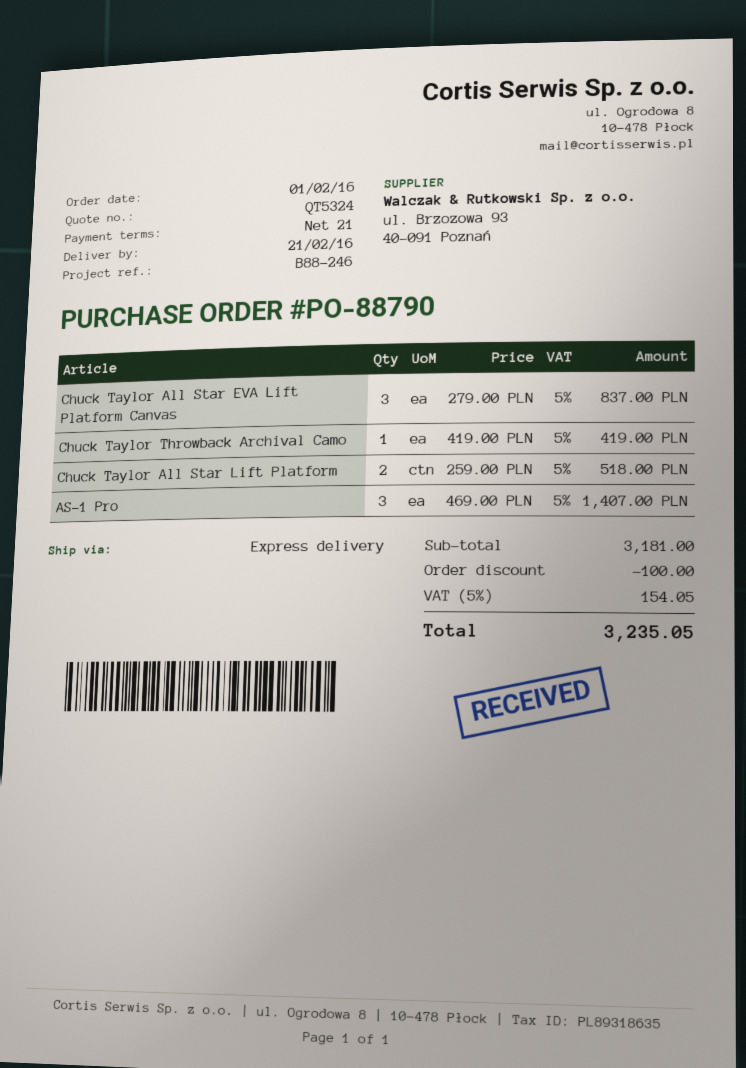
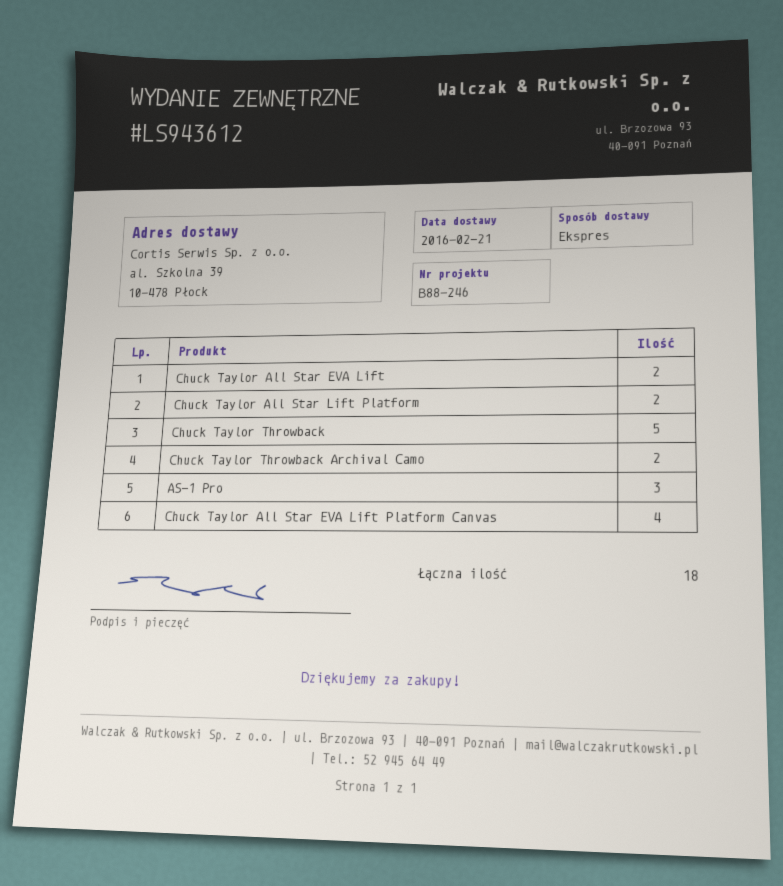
Chuck Taylor All Star EVA Lift Platform Canvas: 3 -> 4
Chuck Taylor Throwback Archival Camo: 1 -> 2
Chuck Taylor All Star EVA Lift: none -> 2
Chuck Taylor Throwback: none -> 5

